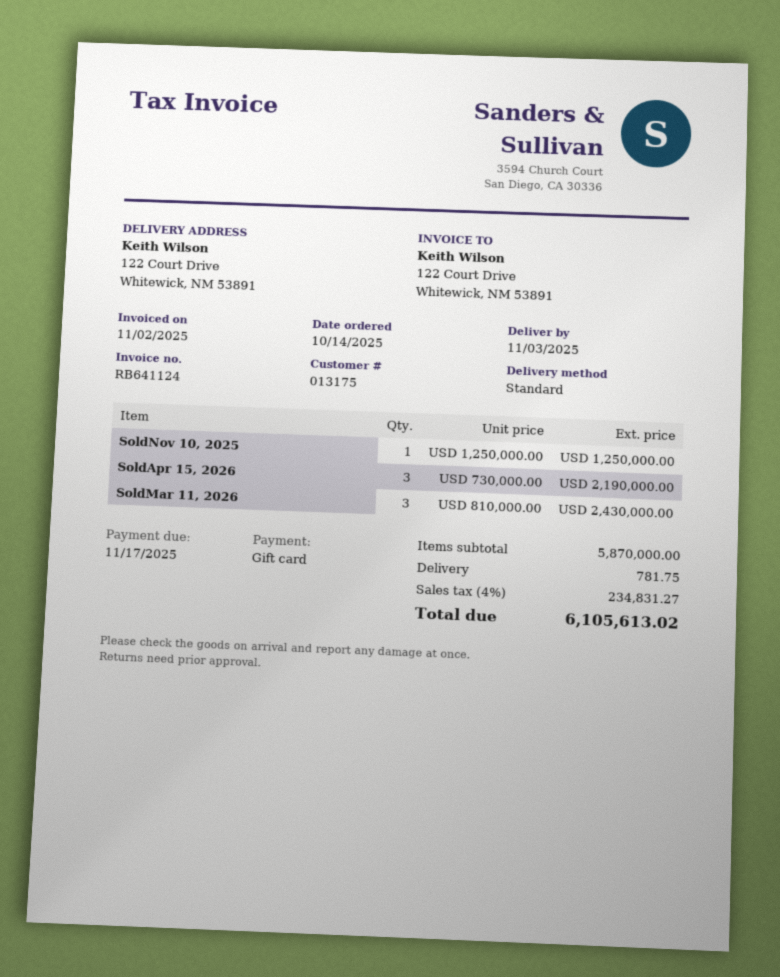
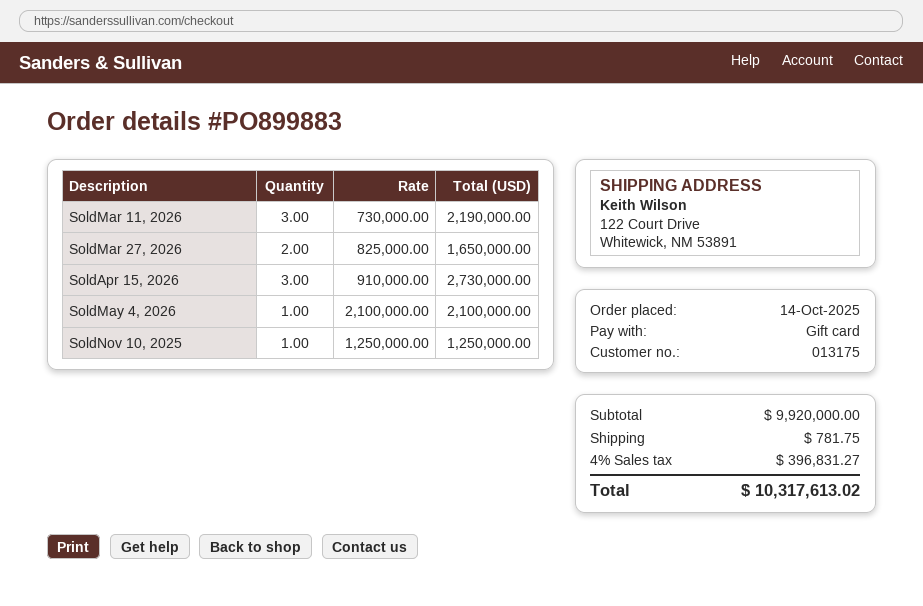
SoldApr 15, 2026: 3 x 730000.00 = 2190000.00 -> 3 x 910000.00 = 2730000.00
SoldMar 11, 2026: 3 x 810000.00 = 2430000.00 -> 3 x 730000.00 = 2190000.00
SoldMar 27, 2026: none -> 2 x 825000.00 = 1650000.00
SoldMay 4, 2026: none -> 1 x 2100000.00 = 2100000.00
subtotal: 5870000.00 -> 9920000.00
tax: 4% = 234831.27 -> 4% = 396831.27
total: 6105613.02 -> 10317613.02

